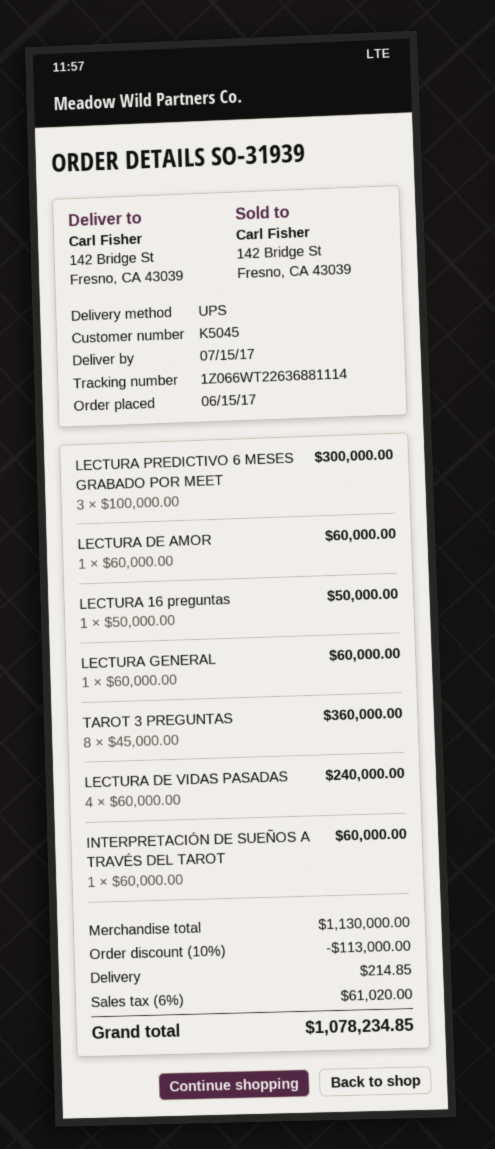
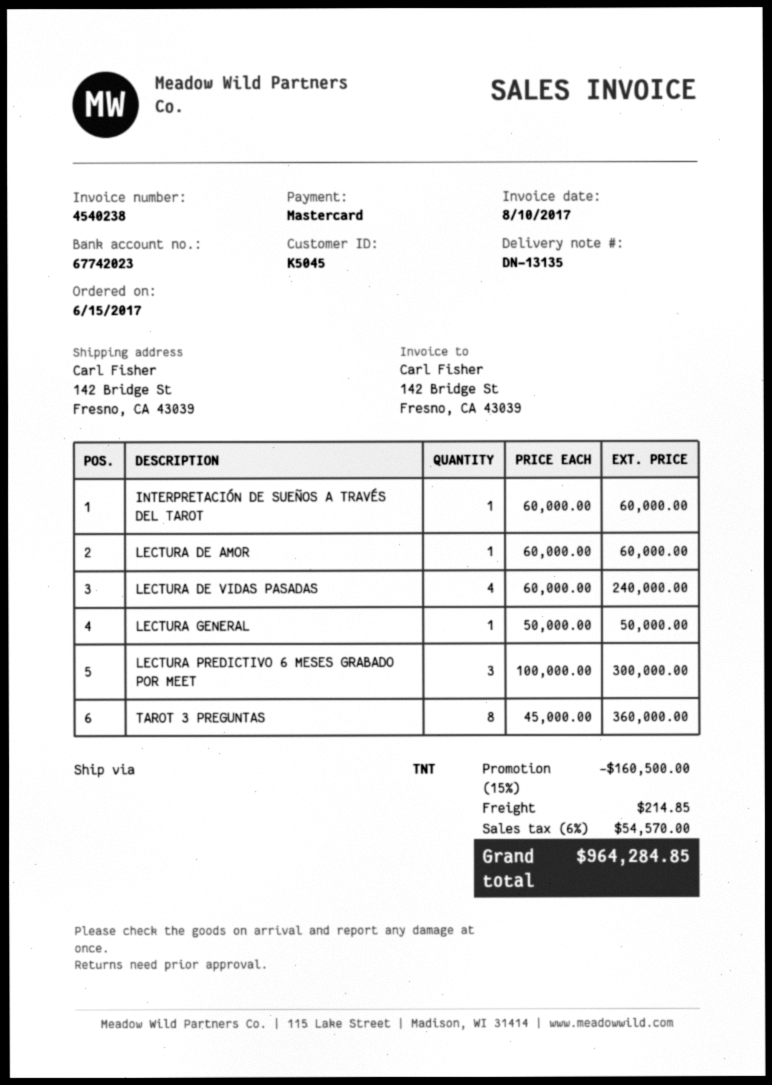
shipping method: UPS -> TNT
LECTURA 16 preguntas: 1 x 50000.00 = 50000.00 -> none
LECTURA GENERAL: 1 x 60000.00 = 60000.00 -> 1 x 50000.00 = 50000.00
discount: 10% = 113000.00 -> 15% = 160500.00
tax: 6% = 61020.00 -> 6% = 54570.00
total: 1078234.85 -> 964284.85

